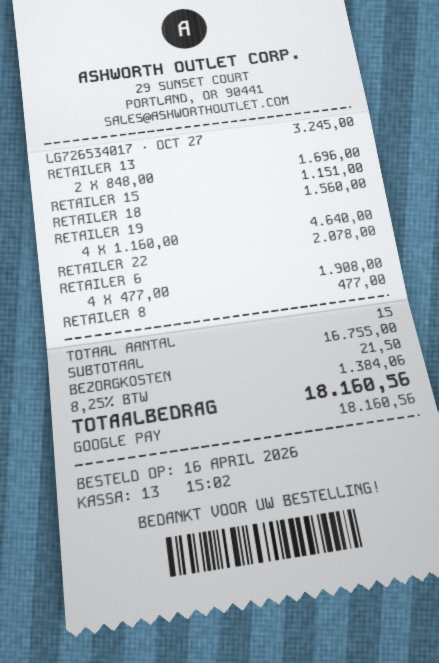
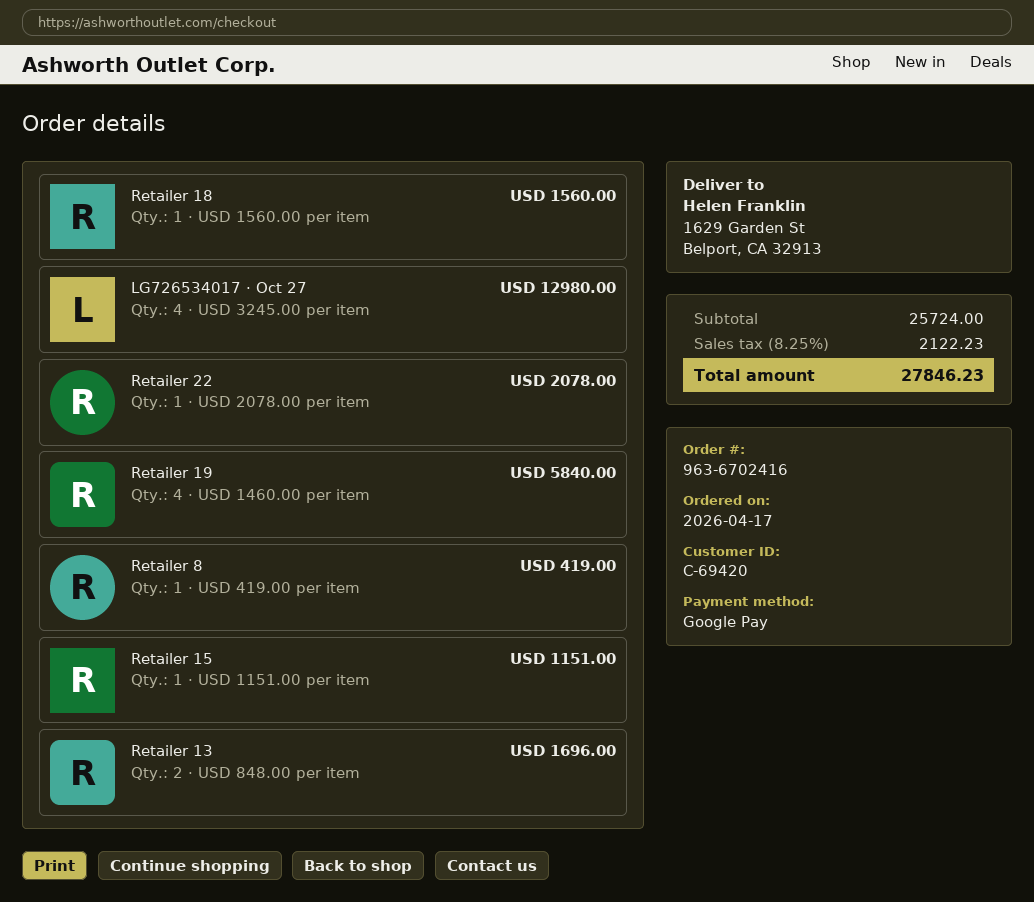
order date: 2026-04-16 -> 2026-04-17
LG726534017 · OCT 27: 1 x 3245.00 = 3245.00 -> 4 x 3245.00 = 12980.00
RETAILER 19: 4 x 1160.00 = 4640.00 -> 4 x 1460.00 = 5840.00
RETAILER 6: 4 x 477.00 = 1908.00 -> none
RETAILER 8: 1 x 477.00 = 477.00 -> 1 x 419.00 = 419.00
subtotal: 16755.00 -> 25724.00
shipping: 21.50 -> none
tax: 8.25% = 1384.06 -> 8.25% = 2122.23
total: 18160.56 -> 27846.23

